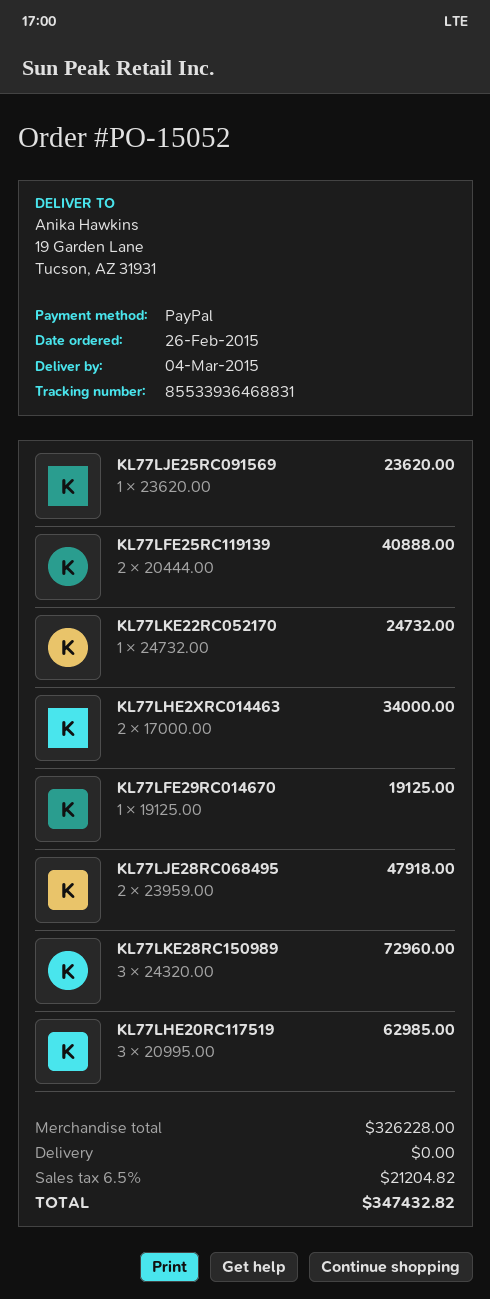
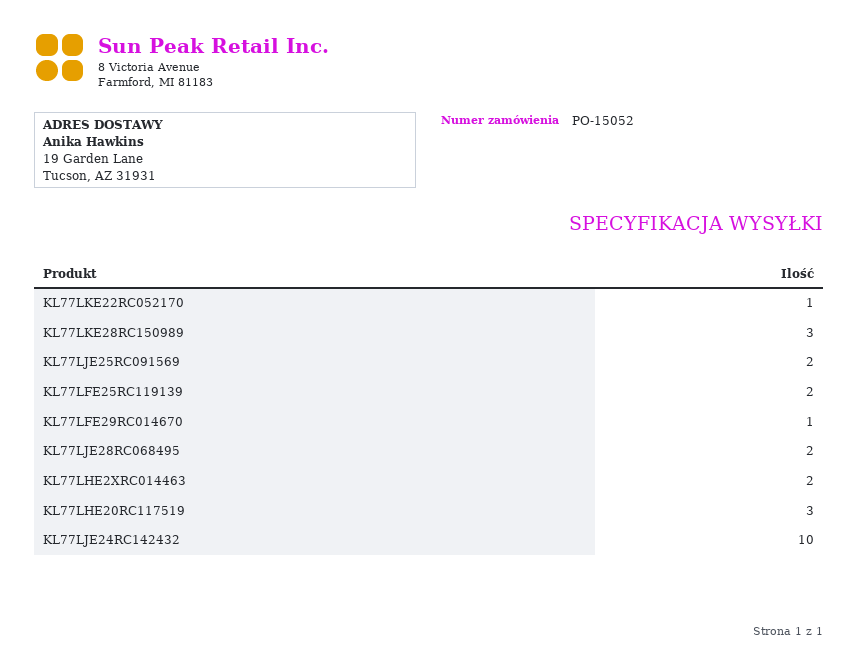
KL77LJE25RC091569: 1 -> 2
KL77LJE24RC142432: none -> 10

